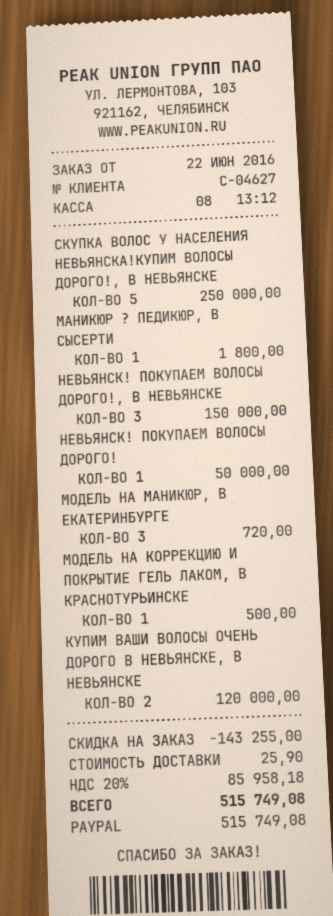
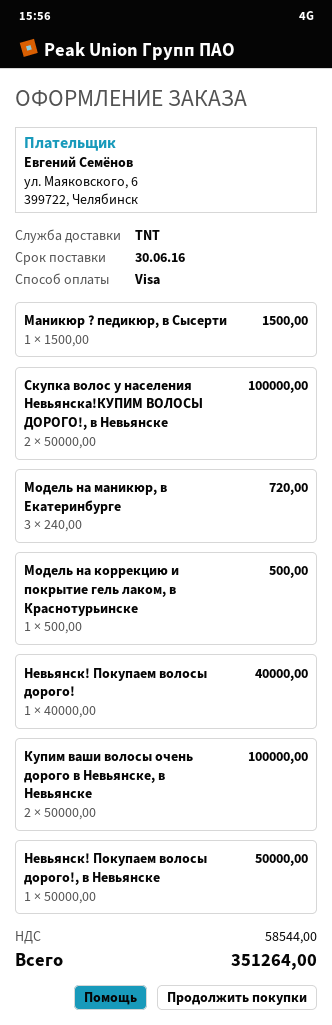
payment method: PayPal -> Visa
СКУПКА ВОЛОС У НАСЕЛЕНИЯ НЕВЬЯНСКА!КУПИМ ВОЛОСЫ ДОРОГО!, В НЕВЬЯНСКЕ: 5 for 250000.00 -> 2 for 100000.00
МАНИКЮР ? ПЕДИКЮР, В СЫСЕРТИ: 1 for 1800.00 -> 1 for 1500.00
НЕВЬЯНСК! ПОКУПАЕМ ВОЛОСЫ ДОРОГО!, В НЕВЬЯНСКЕ: 3 for 150000.00 -> 1 for 50000.00
НЕВЬЯНСК! ПОКУПАЕМ ВОЛОСЫ ДОРОГО!: 1 for 50000.00 -> 1 for 40000.00
КУПИМ ВАШИ ВОЛОСЫ ОЧЕНЬ ДОРОГО В НЕВЬЯНСКЕ, В НЕВЬЯНСКЕ: 2 for 120000.00 -> 2 for 100000.00
discount: 143255.00 -> none
shipping: 25.90 -> none
tax: 85958.18 -> 58544.00
total: 515749.08 -> 351264.00

